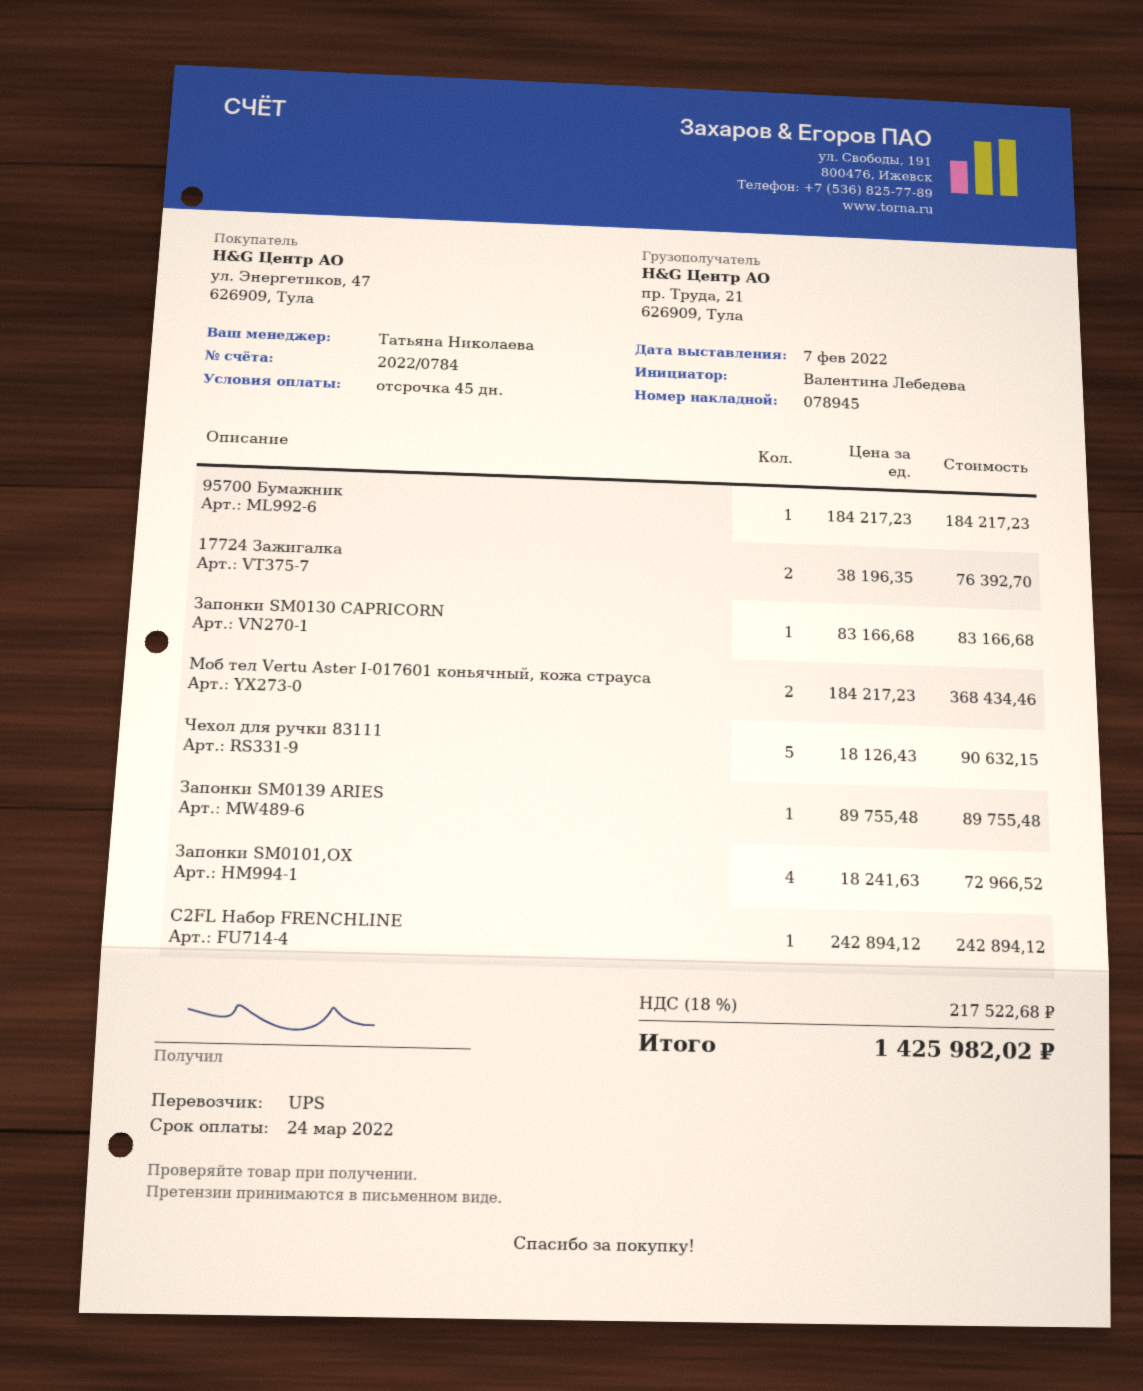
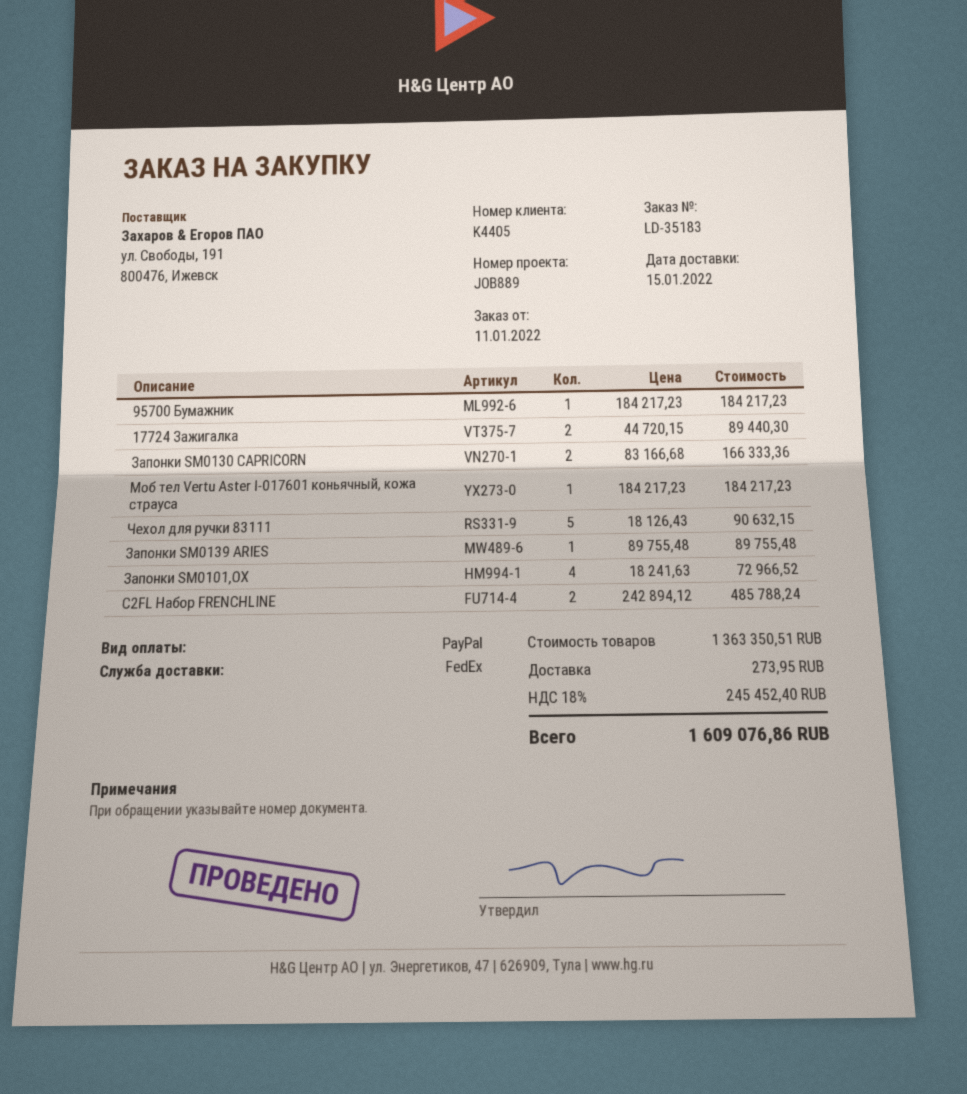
shipping method: UPS -> FedEx
17724 Зажигалка: 2 x 38196.35 = 76392.70 -> 2 x 44720.15 = 89440.30
Запонки SM0130 CAPRICORN: 1 x 83166.68 = 83166.68 -> 2 x 83166.68 = 166333.36
Моб тел Vertu Aster I-017601 коньячный, кожа страуса: 2 x 184217.23 = 368434.46 -> 1 x 184217.23 = 184217.23
C2FL Набор FRENCHLINE: 1 x 242894.12 = 242894.12 -> 2 x 242894.12 = 485788.24
shipping: none -> 273.95
tax: 18% = 217522.68 -> 18% = 245452.40
total: 1425982.02 -> 1609076.86

